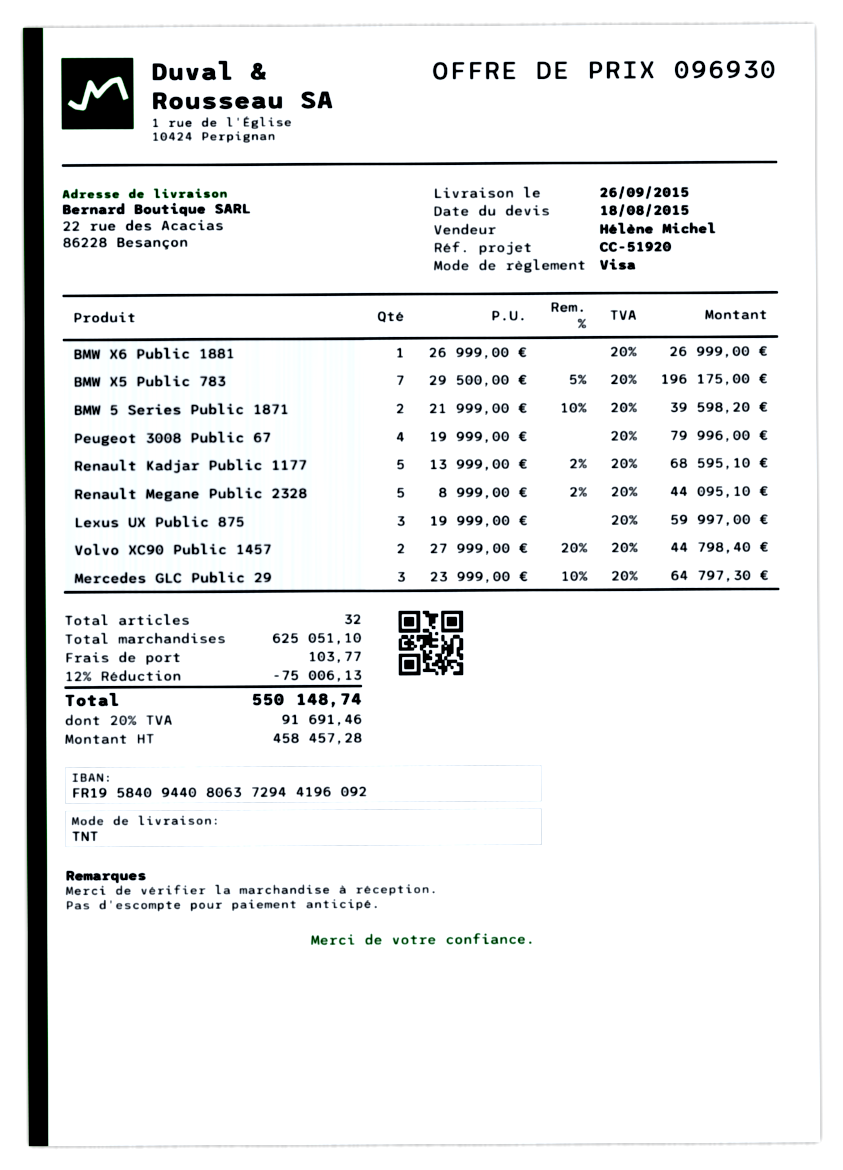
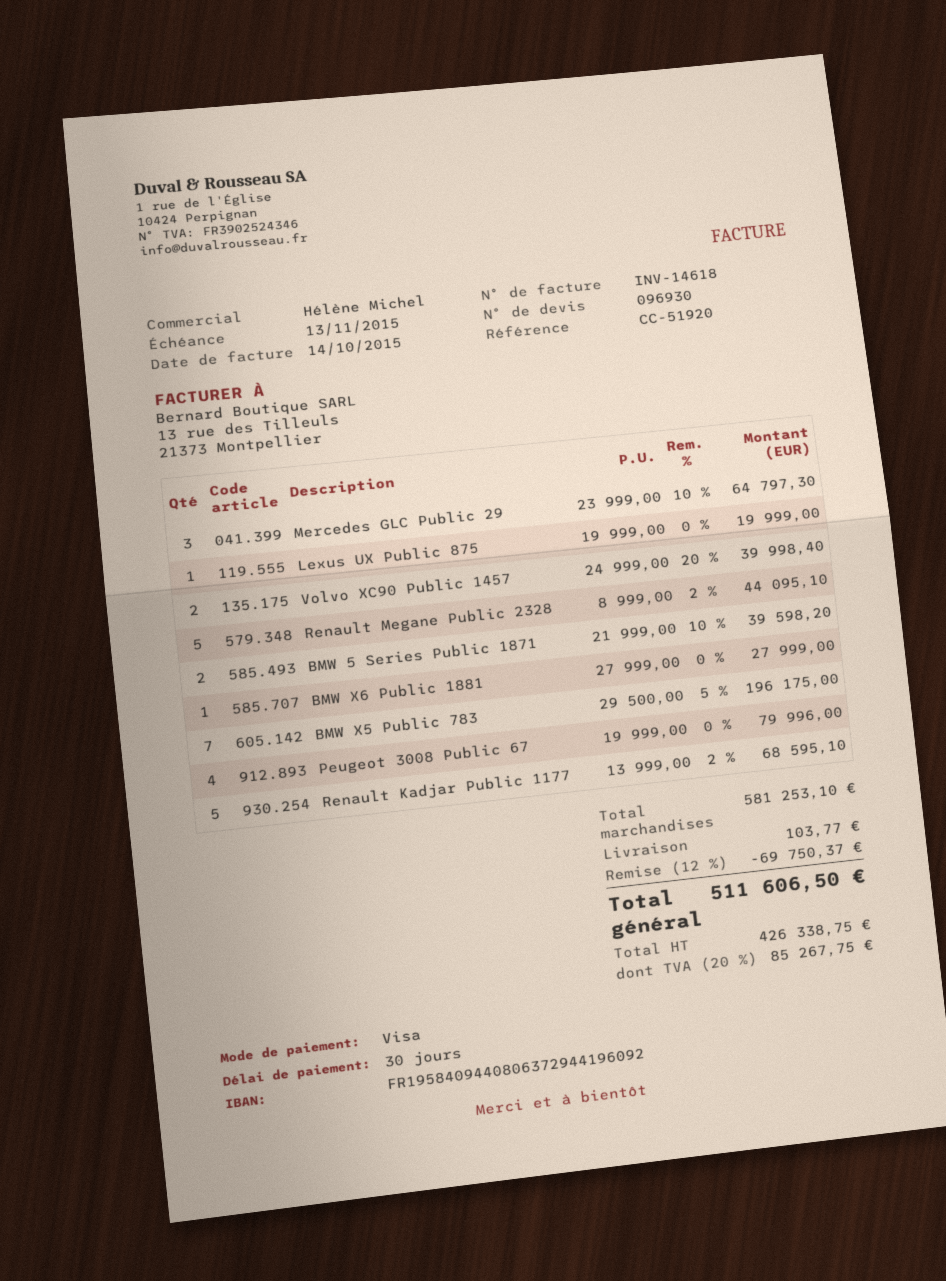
BMW X6 Public 1881: 1 x 26999.00 = 26999.00 -> 1 x 27999.00 = 27999.00
Lexus UX Public 875: 3 x 19999.00 = 59997.00 -> 1 x 19999.00 = 19999.00
Volvo XC90 Public 1457: 2 x 27999.00 - 20% = 44798.40 -> 2 x 24999.00 - 20% = 39998.40
subtotal: 625051.10 -> 581253.10
discount: 12% = 75006.13 -> 12% = 69750.37
net: 458457.28 -> 426338.75
tax: 20% = 91691.46 -> 20% = 85267.75
total: 550148.74 -> 511606.50

